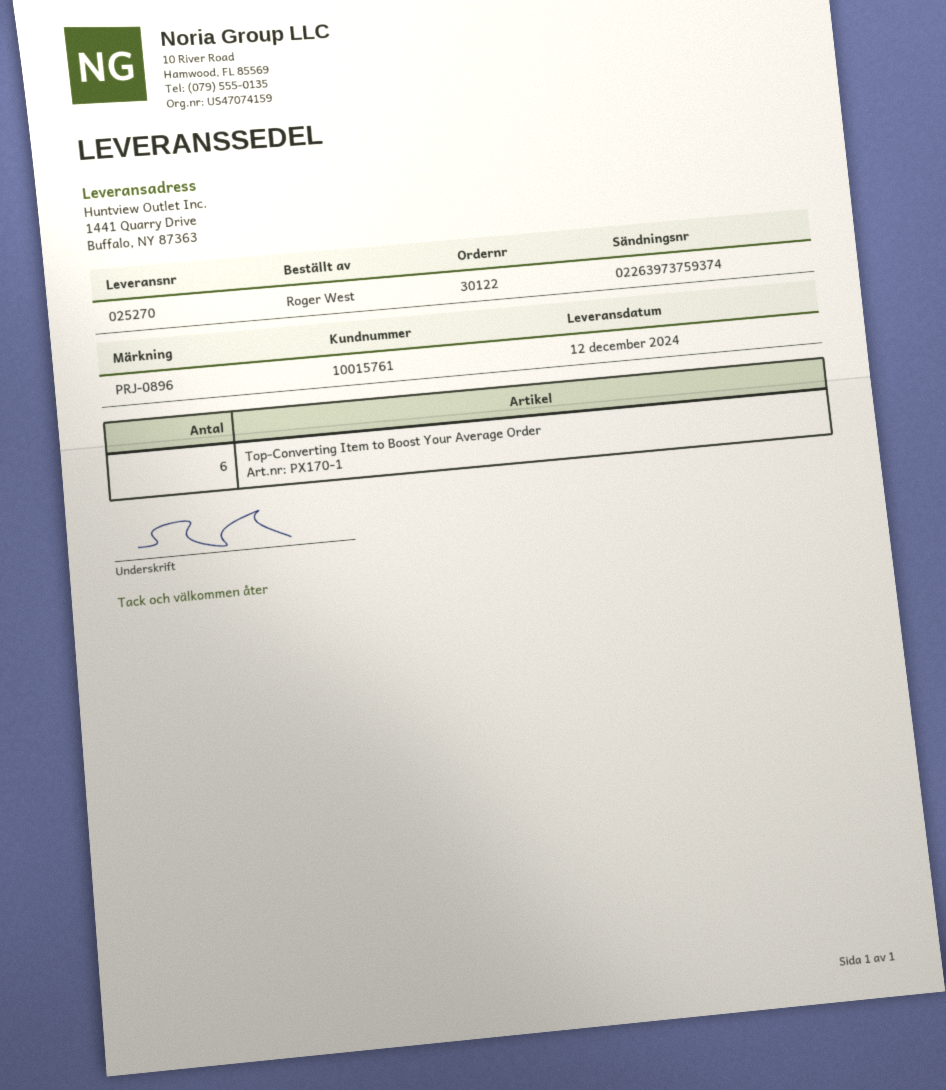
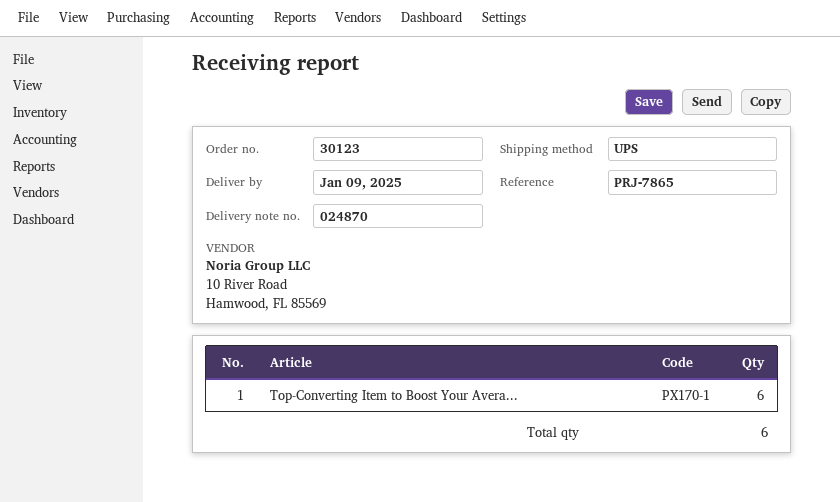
order number: 30122 -> 30123
delivery note number: 025270 -> 024870
delivery date: 2024-12-12 -> 2025-01-09
reference: PRJ-0896 -> PRJ-7865

